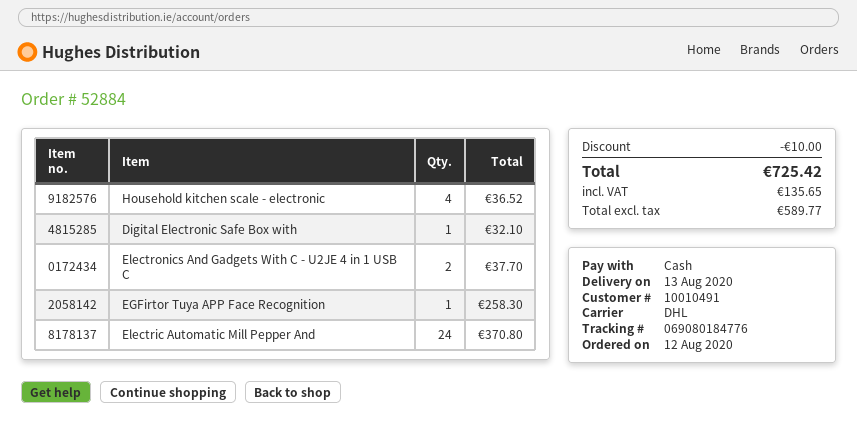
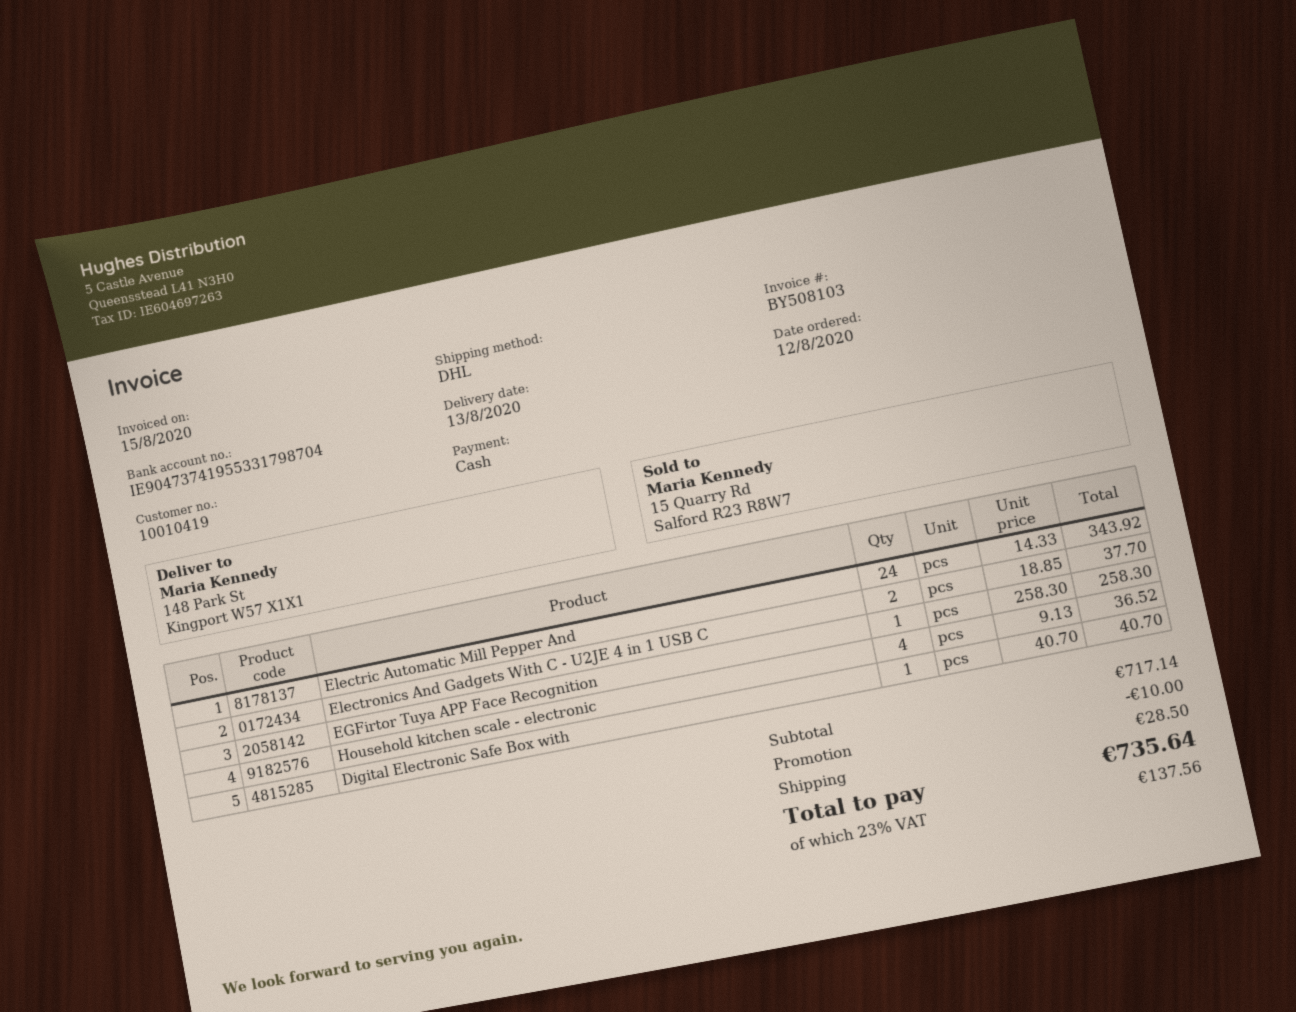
customer number: 10010491 -> 10010419
Digital Electronic Safe Box with: 1 for 32.10 -> 1 for 40.70
Electric Automatic Mill Pepper And: 24 for 370.80 -> 24 for 343.92
shipping: none -> 28.50
tax: 135.65 -> 137.56
total: 725.42 -> 735.64

